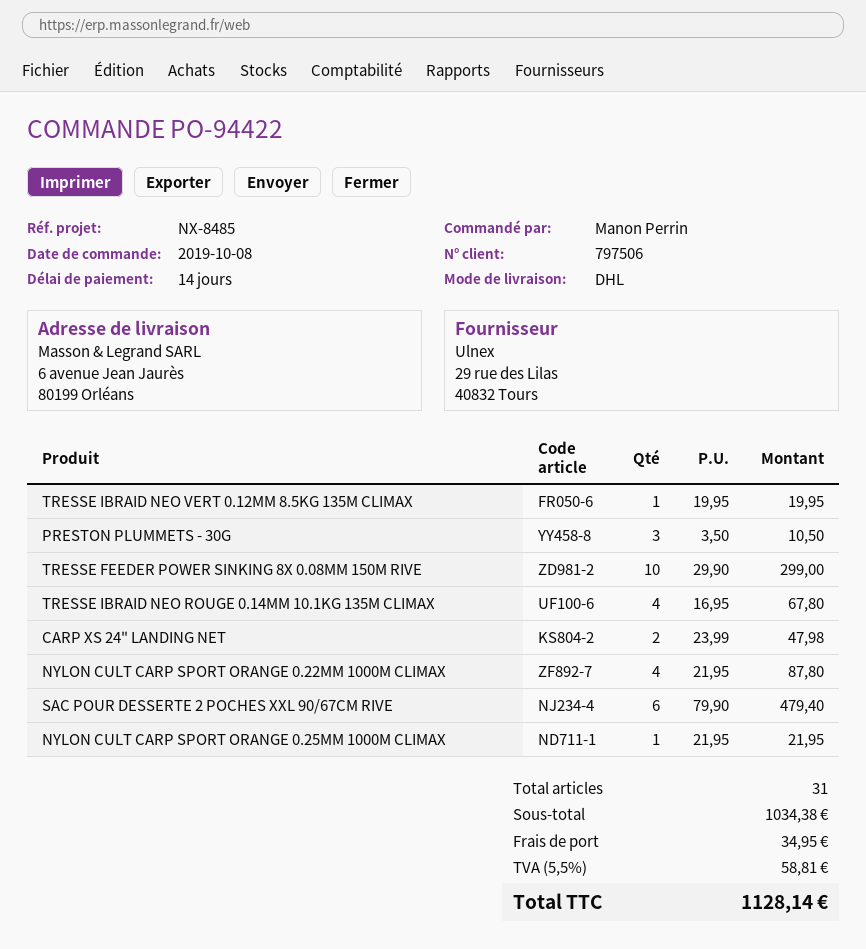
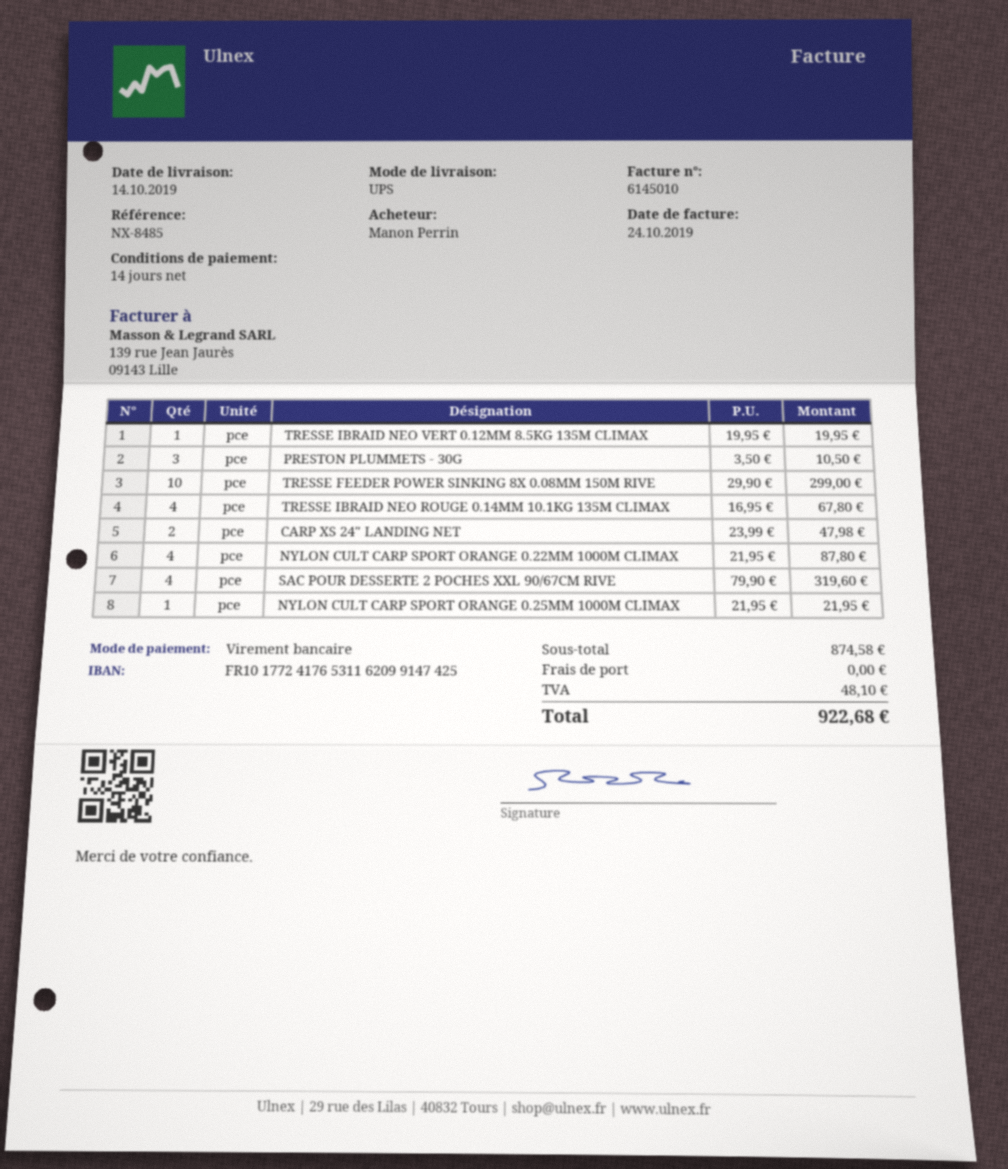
shipping method: DHL -> UPS
SAC POUR DESSERTE 2 POCHES XXL 90/67CM RIVE: 6 x 79.90 = 479.40 -> 4 x 79.90 = 319.60
subtotal: 1034.38 -> 874.58
shipping: 34.95 -> 0.00
tax: 58.81 -> 48.10
total: 1128.14 -> 922.68

